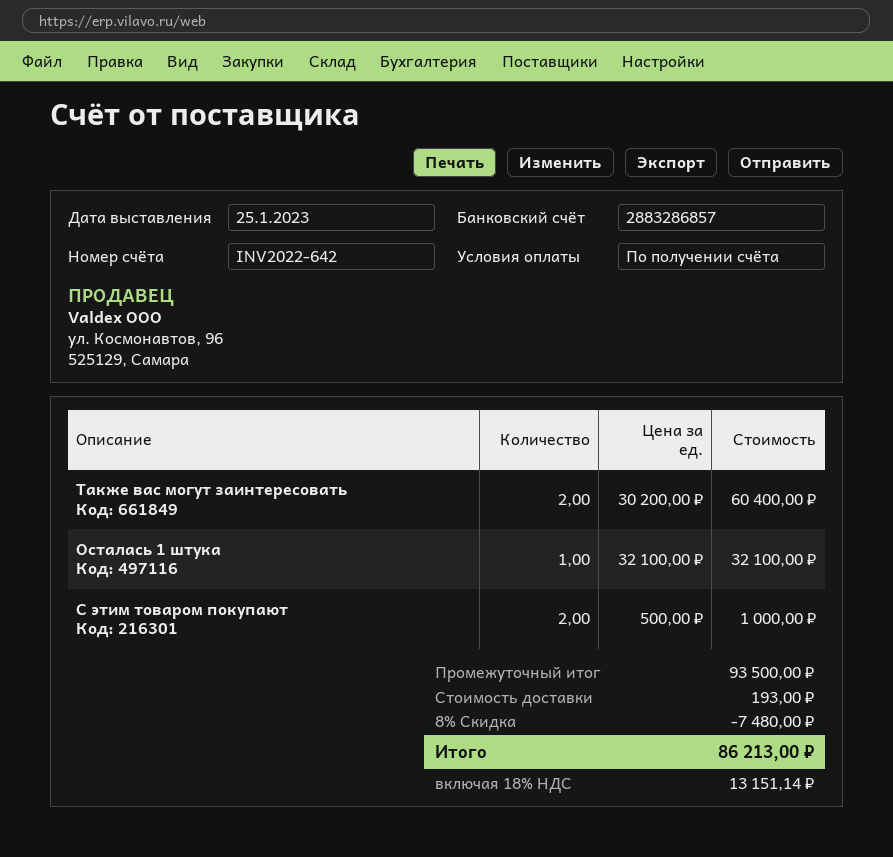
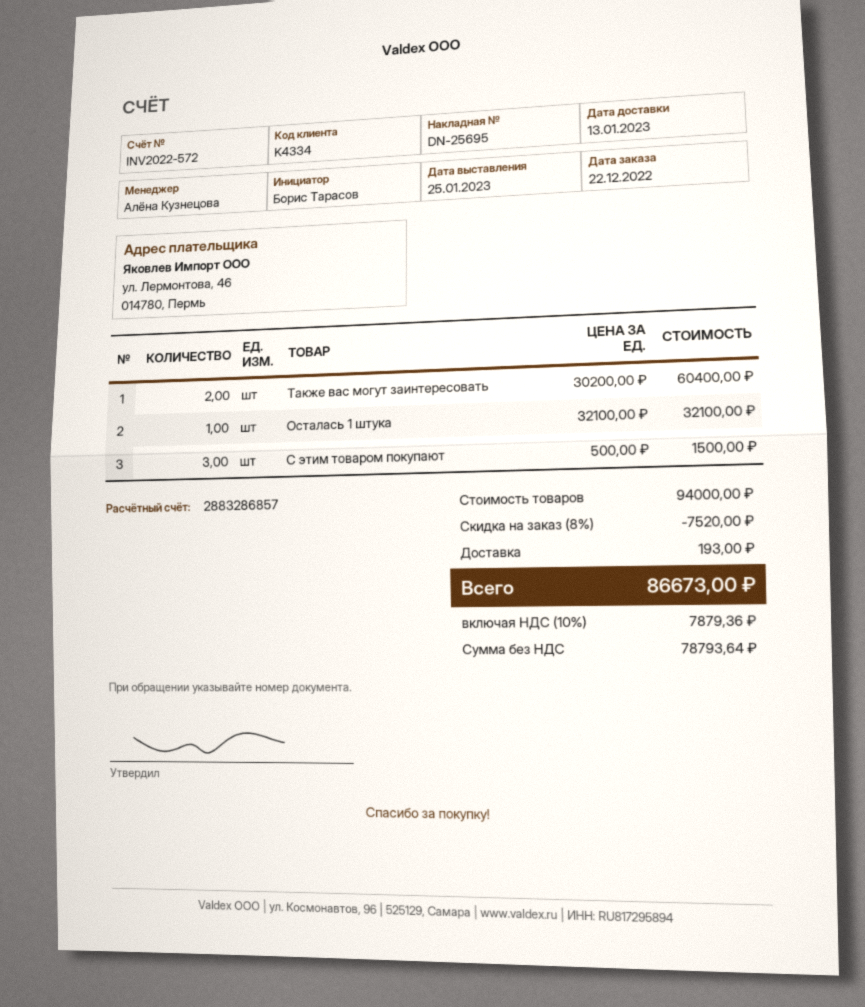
invoice number: INV2022-642 -> INV2022-572
С этим товаром покупают: 2 x 500.00 = 1000.00 -> 3 x 500.00 = 1500.00
subtotal: 93500.00 -> 94000.00
discount: 8% = 7480.00 -> 8% = 7520.00
tax: 18% = 13151.14 -> 10% = 7879.36
total: 86213.00 -> 86673.00

